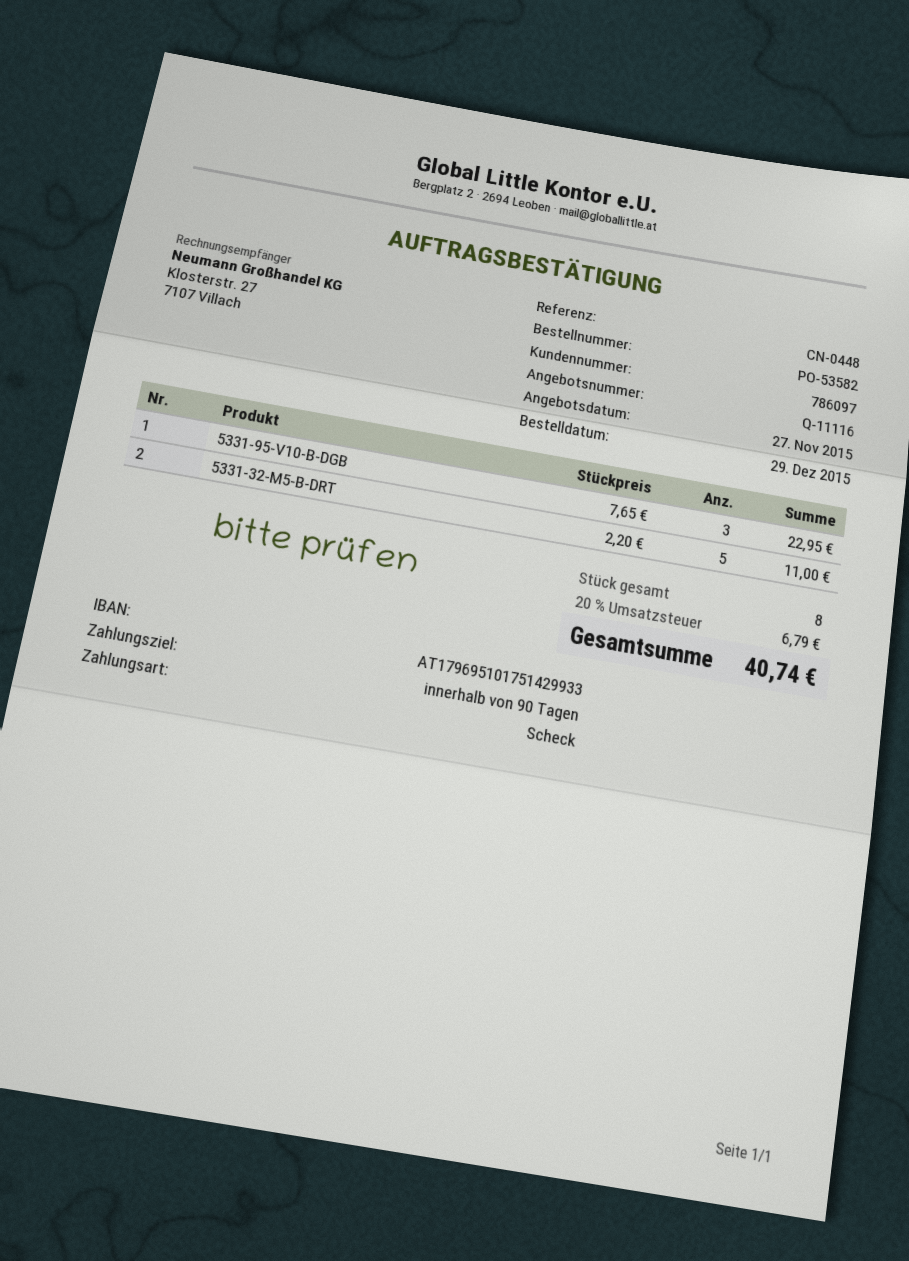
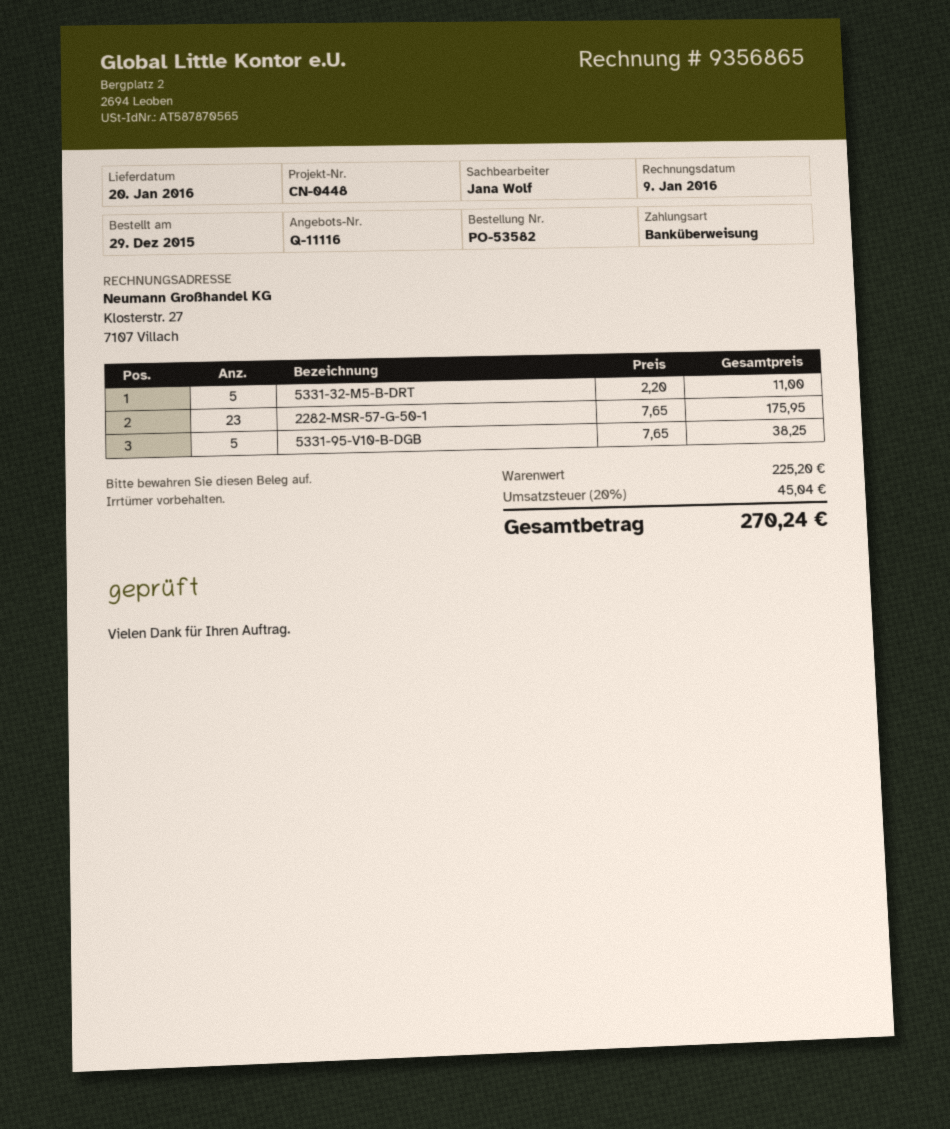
payment method: cheque -> bank transfer
5331-95-V10-B-DGB: 3 x 7.65 = 22.95 -> 5 x 7.65 = 38.25
2282-MSR-57-G-50-1: none -> 23 x 7.65 = 175.95
tax: 20% = 6.79 -> 20% = 45.04
total: 40.74 -> 270.24

